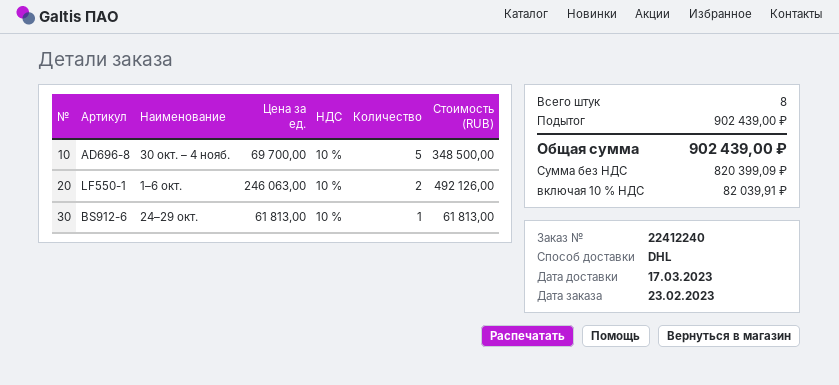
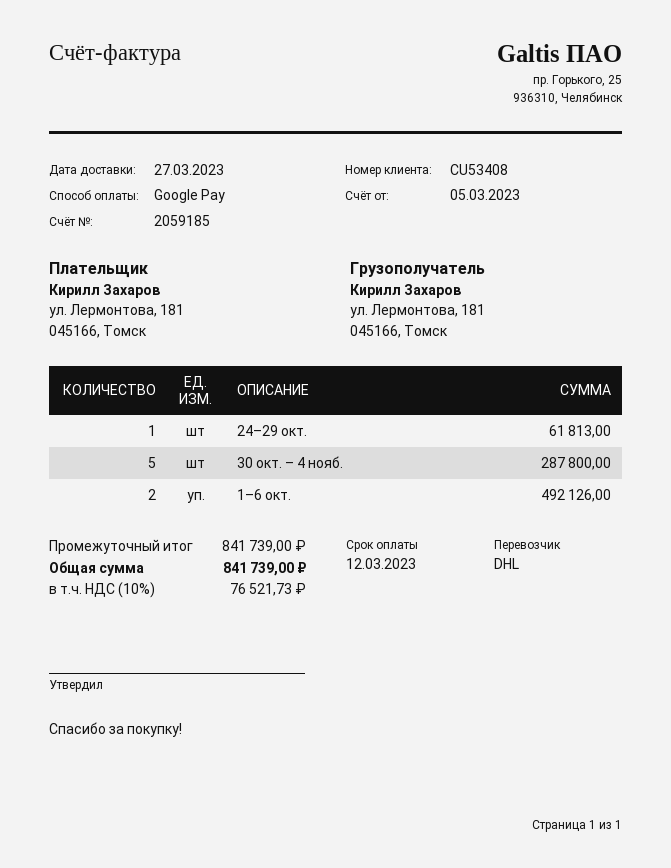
delivery date: 2023-03-17 -> 2023-03-27
30 окт. – 4 нояб.: 5 for 348500.00 -> 5 for 287800.00
subtotal: 902439.00 -> 841739.00
tax: 10% = 82039.91 -> 10% = 76521.73
total: 902439.00 -> 841739.00

